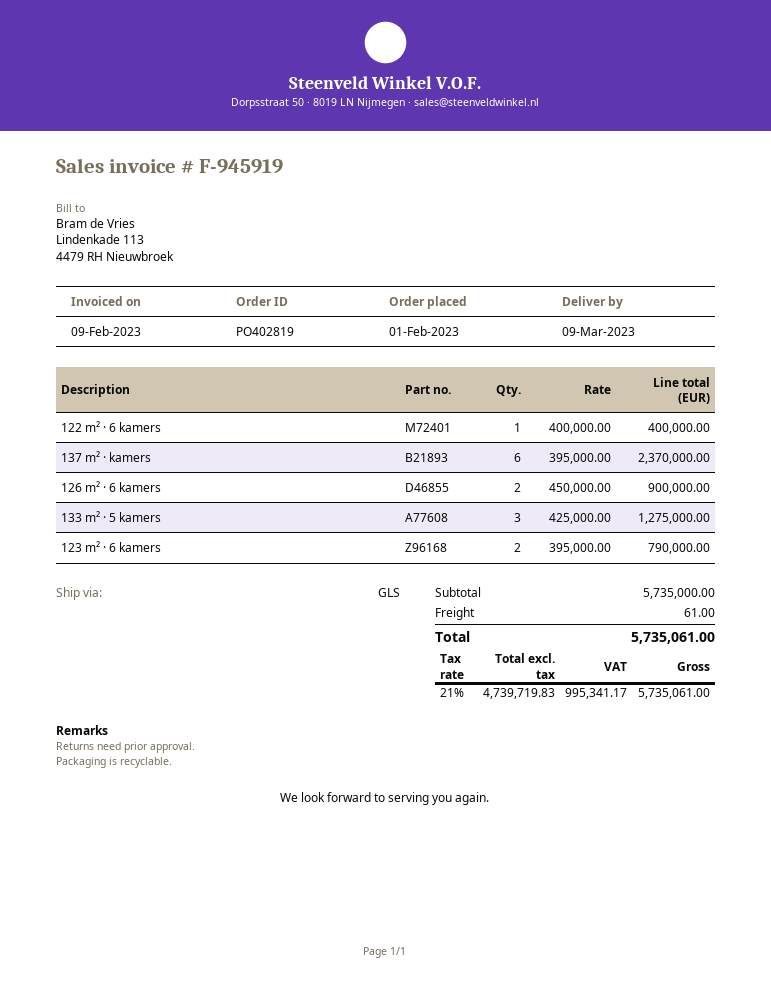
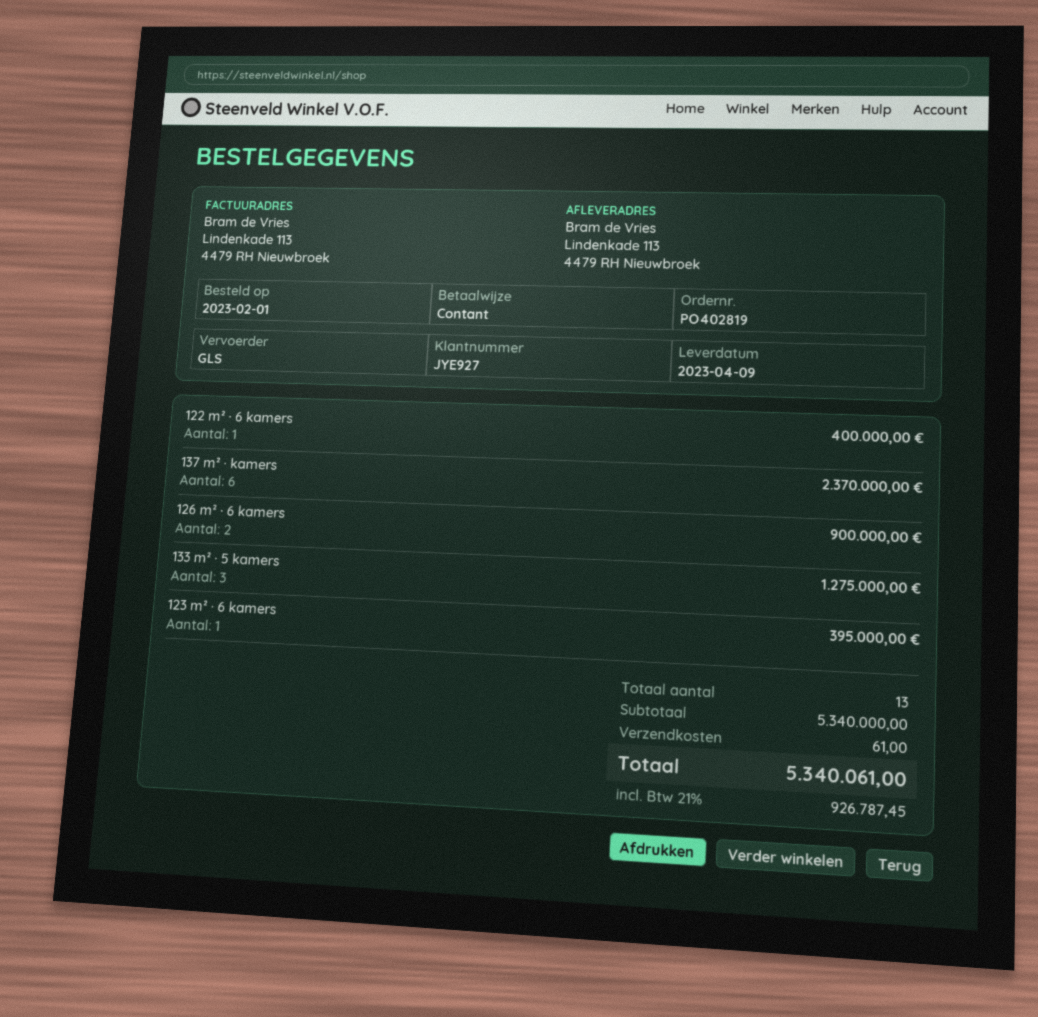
delivery date: 2023-03-09 -> 2023-04-09
123 m² · 6 kamers: 2 for 790000.00 -> 1 for 395000.00
subtotal: 5735000.00 -> 5340000.00
tax: 21% = 995341.17 -> 21% = 926787.45
total: 5735061.00 -> 5340061.00

